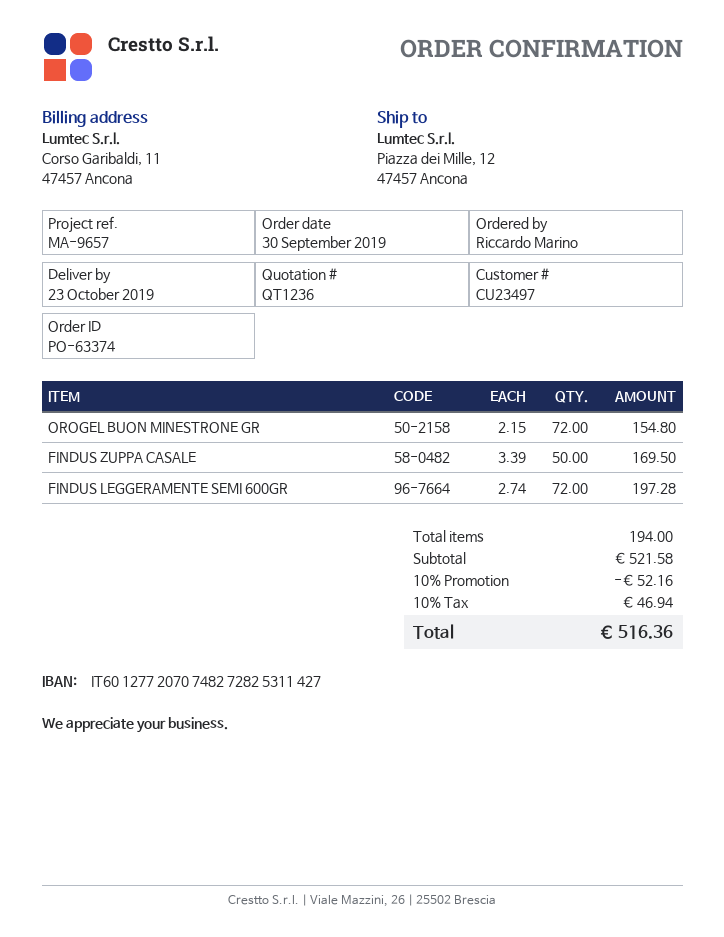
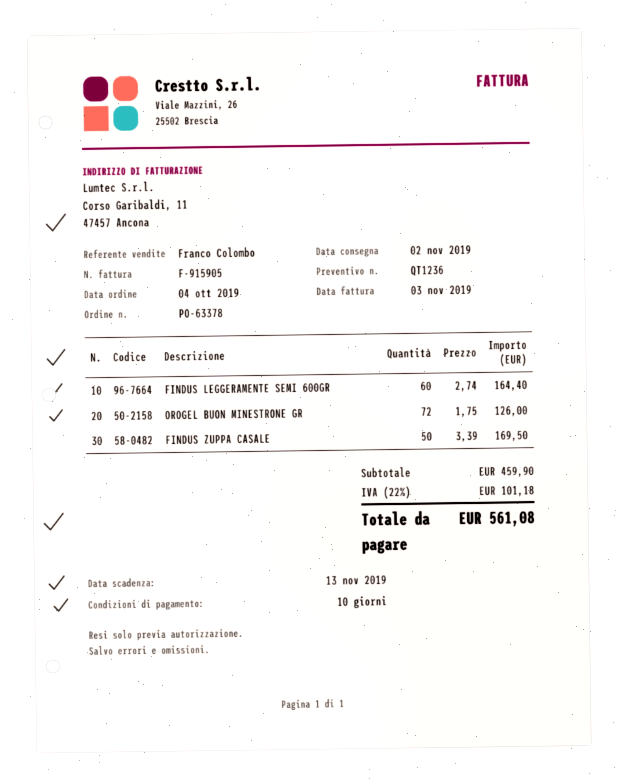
order number: PO-63374 -> PO-63378
order date: 2019-09-30 -> 2019-10-04
delivery date: 2019-10-23 -> 2019-11-02
OROGEL BUON MINESTRONE GR: 72 x 2.15 = 154.80 -> 72 x 1.75 = 126.00
FINDUS LEGGERAMENTE SEMI 600GR: 72 x 2.74 = 197.28 -> 60 x 2.74 = 164.40
subtotal: 521.58 -> 459.90
discount: 10% = 52.16 -> none
tax: 10% = 46.94 -> 22% = 101.18
total: 516.36 -> 561.08

